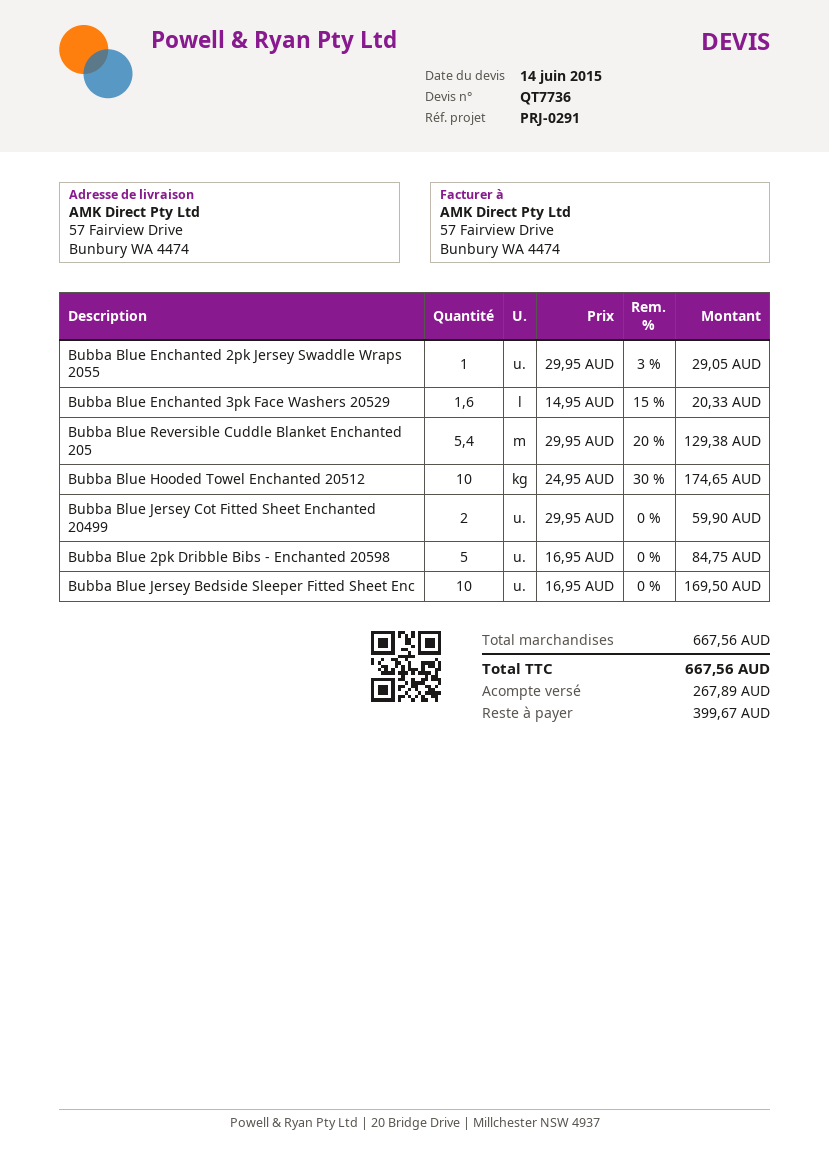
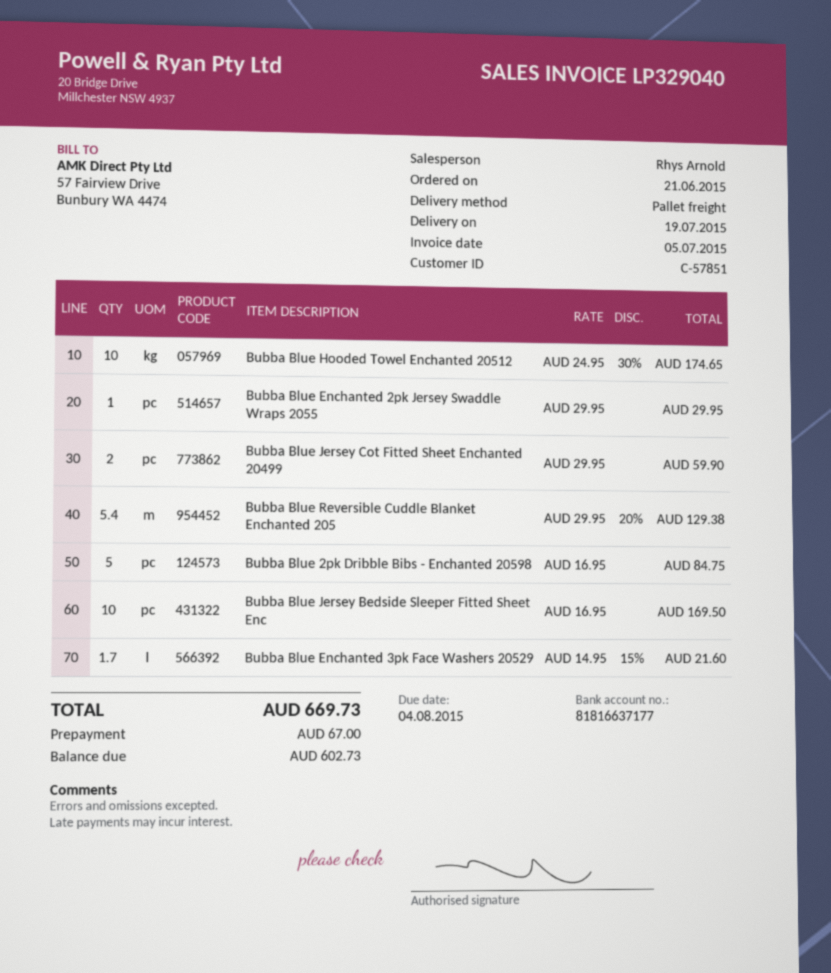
Bubba Blue Enchanted 2pk Jersey Swaddle Wraps 2055: 1 x 29.95 - 3% = 29.05 -> 1 x 29.95 = 29.95
Bubba Blue Enchanted 3pk Face Washers 20529: 1.6 x 14.95 - 15% = 20.33 -> 1.7 x 14.95 - 15% = 21.60
total: 667.56 -> 669.73
deposit: 267.89 -> 67.00
balance: 399.67 -> 602.73

